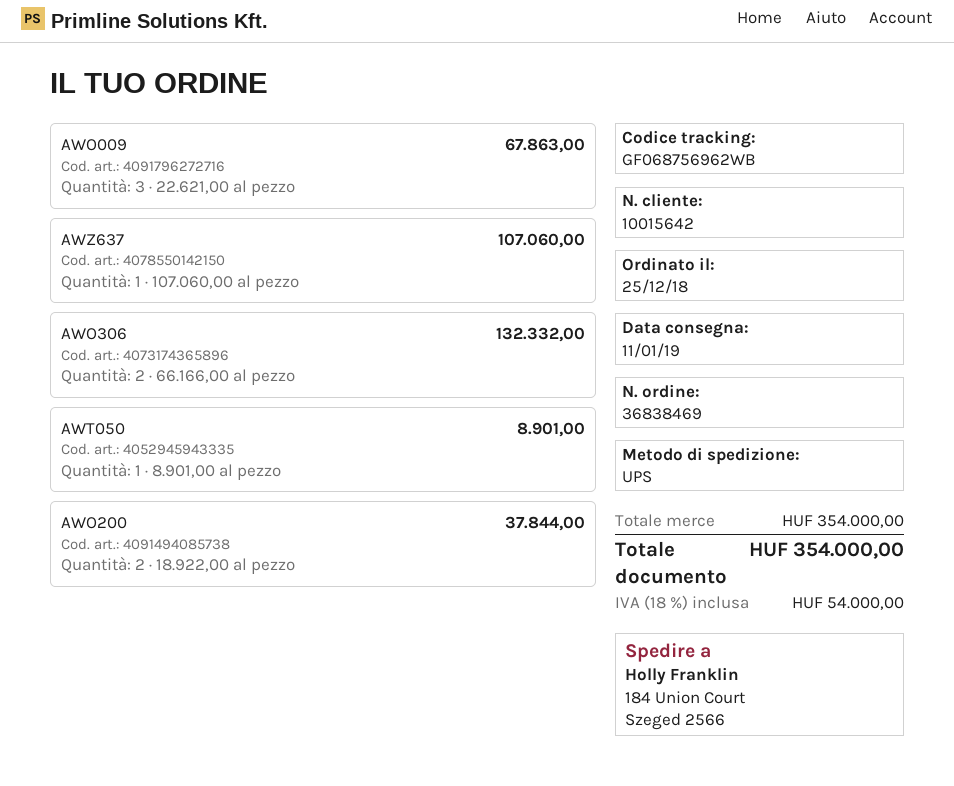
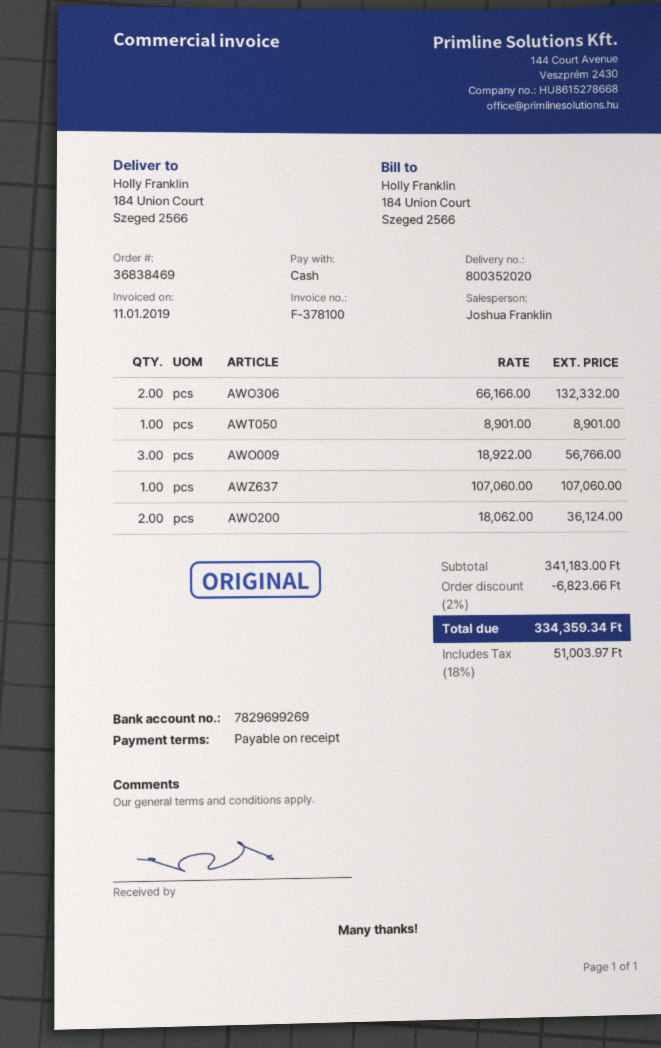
AWO009: 3 x 22621.00 = 67863.00 -> 3 x 18922.00 = 56766.00
AWO200: 2 x 18922.00 = 37844.00 -> 2 x 18062.00 = 36124.00
subtotal: 354000.00 -> 341183.00
discount: none -> 2% = 6823.66
tax: 18% = 54000.00 -> 18% = 51003.97
total: 354000.00 -> 334359.34

